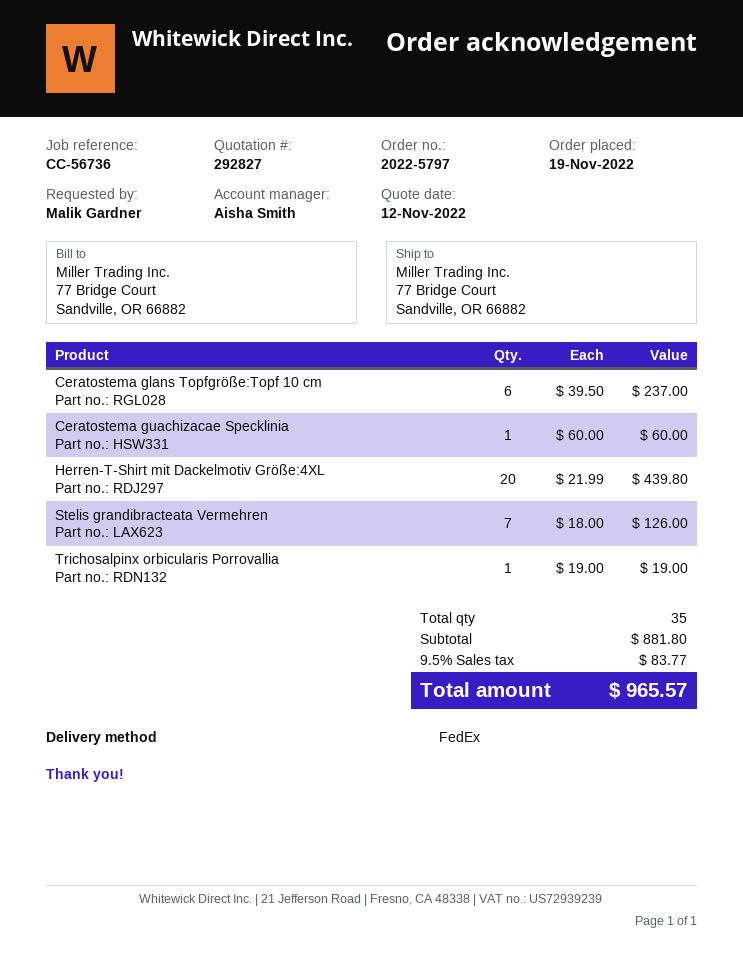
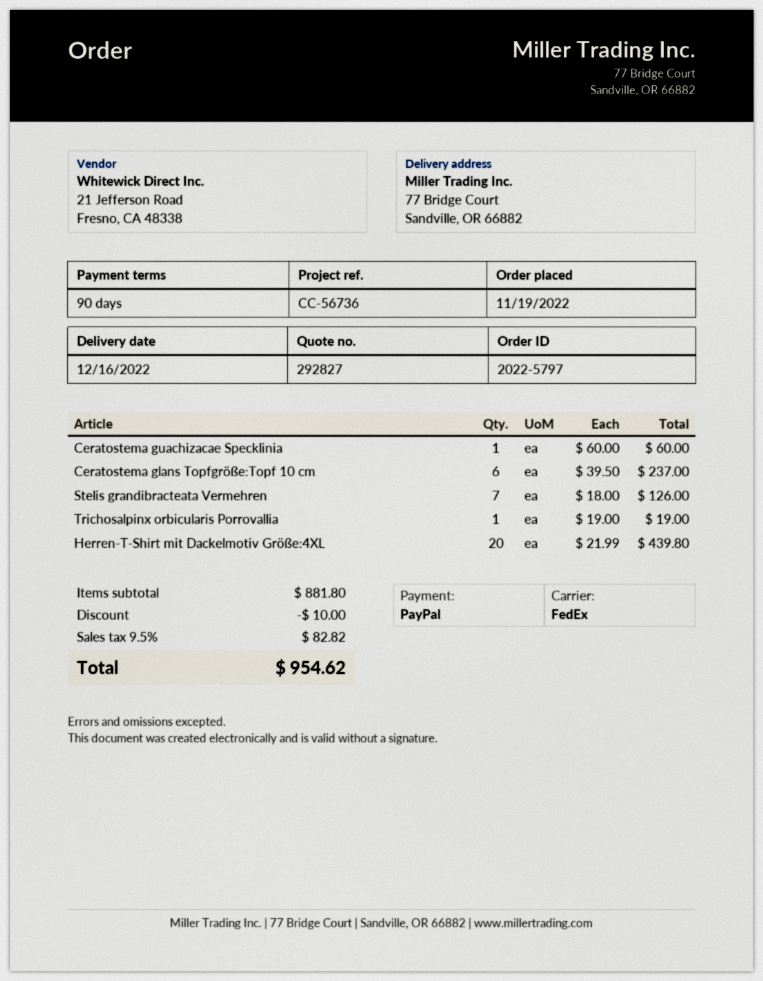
discount: none -> 10.00
tax: 9.5% = 83.77 -> 9.5% = 82.82
total: 965.57 -> 954.62

